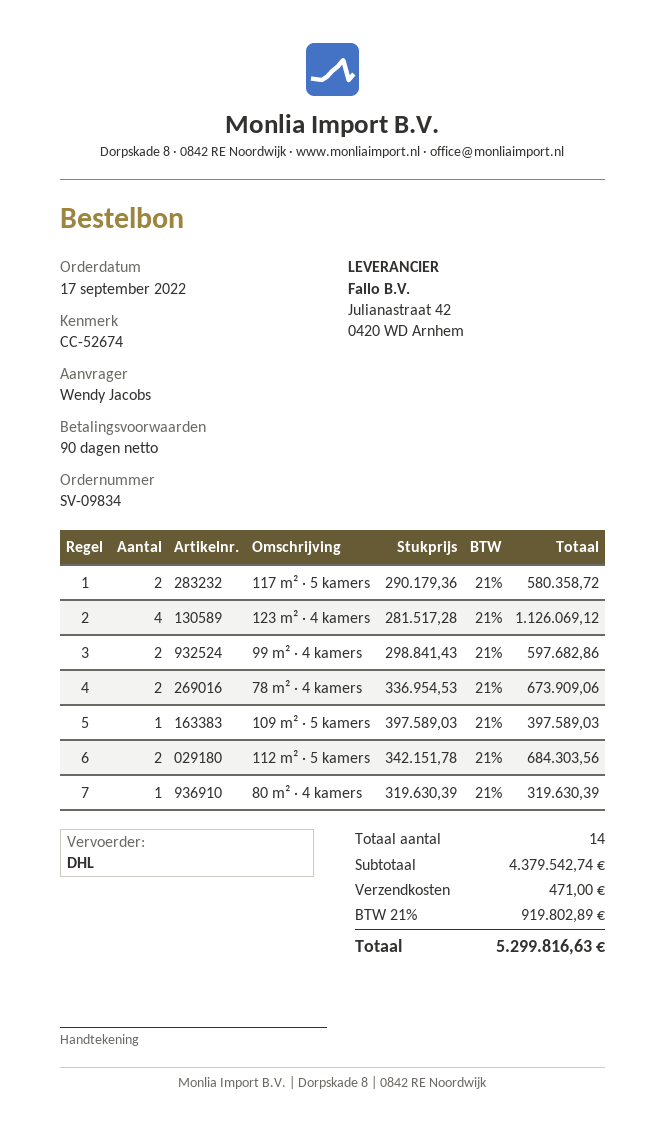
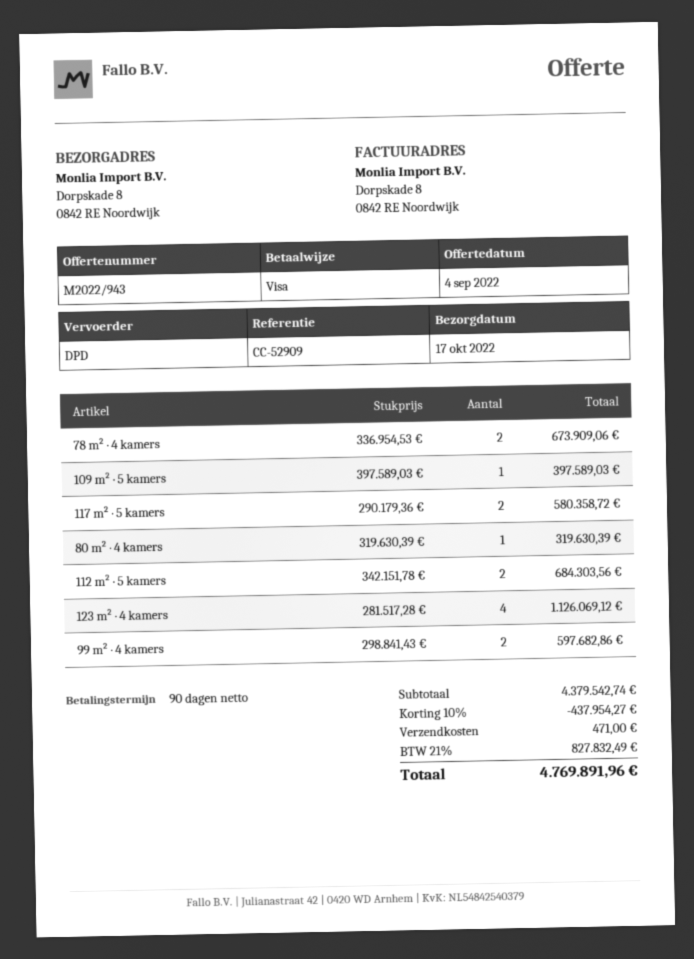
reference: CC-52674 -> CC-52909
shipping method: DHL -> DPD
discount: none -> 10% = 437954.27
tax: 21% = 919802.89 -> 21% = 827832.49
total: 5299816.63 -> 4769891.96

